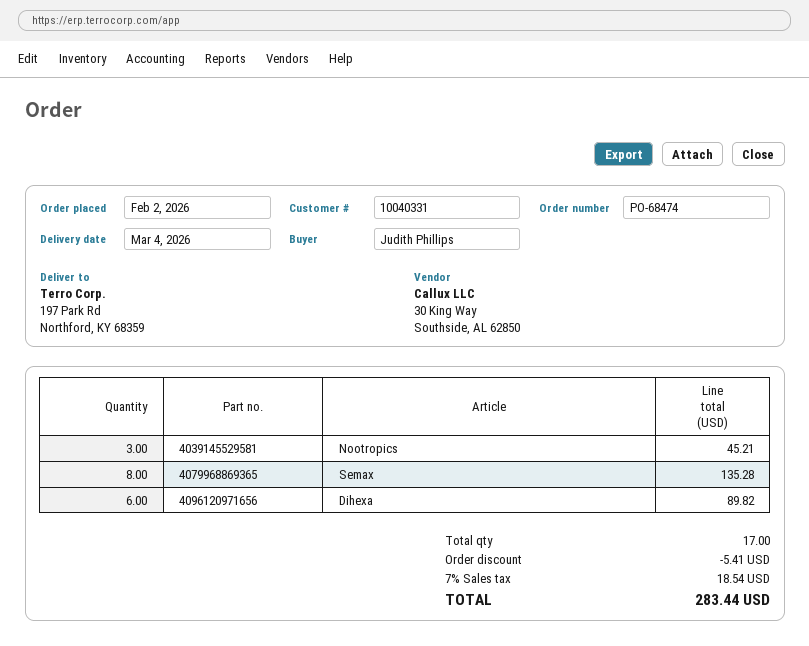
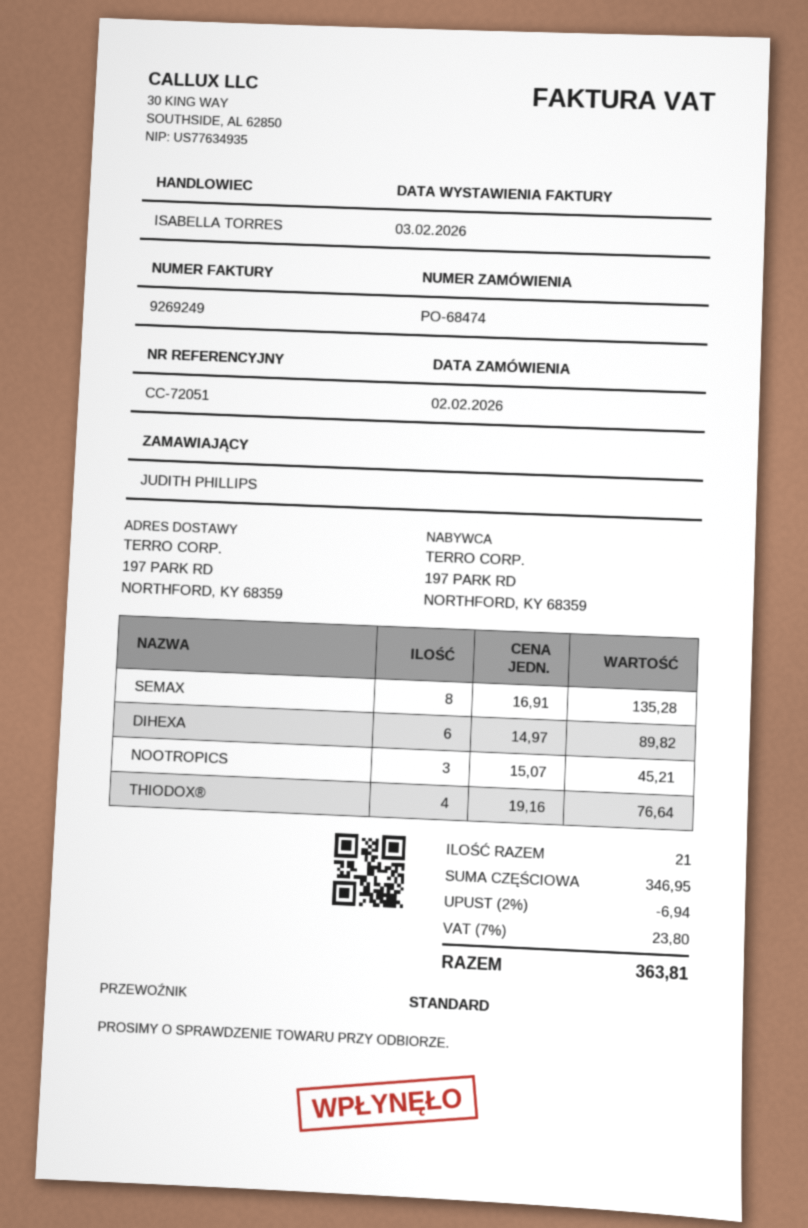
THIODOX®: none -> 4 for 76.64
total quantity: 17 -> 21
discount: 5.41 -> 6.94
tax: 7% = 18.54 -> 7% = 23.80
total: 283.44 -> 363.81

